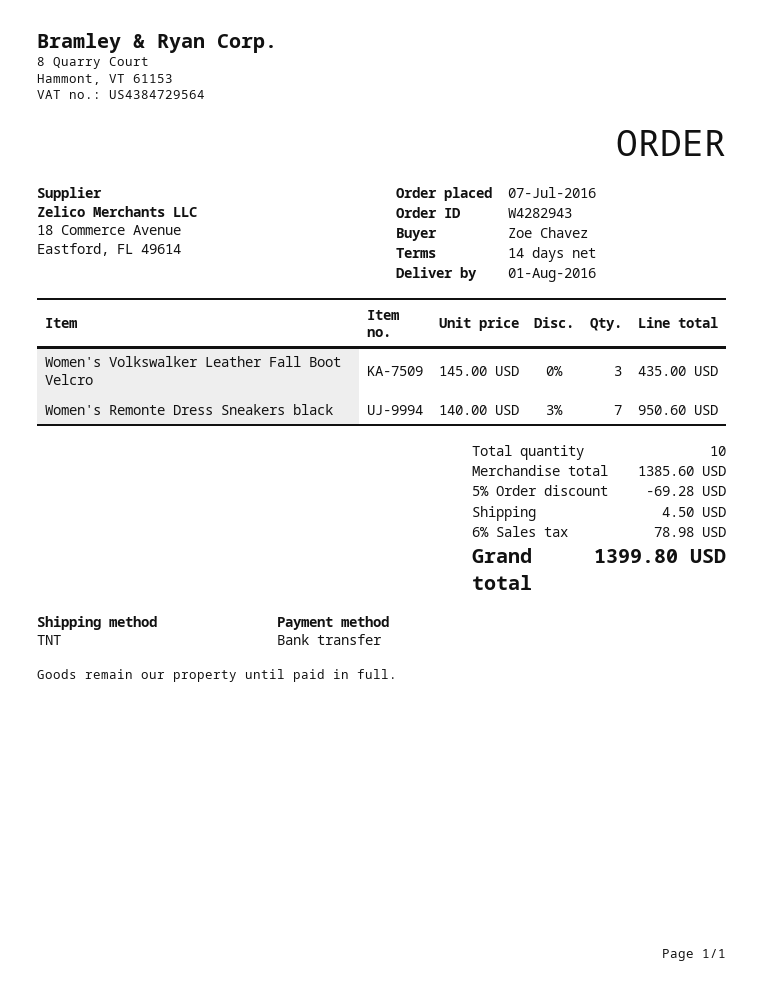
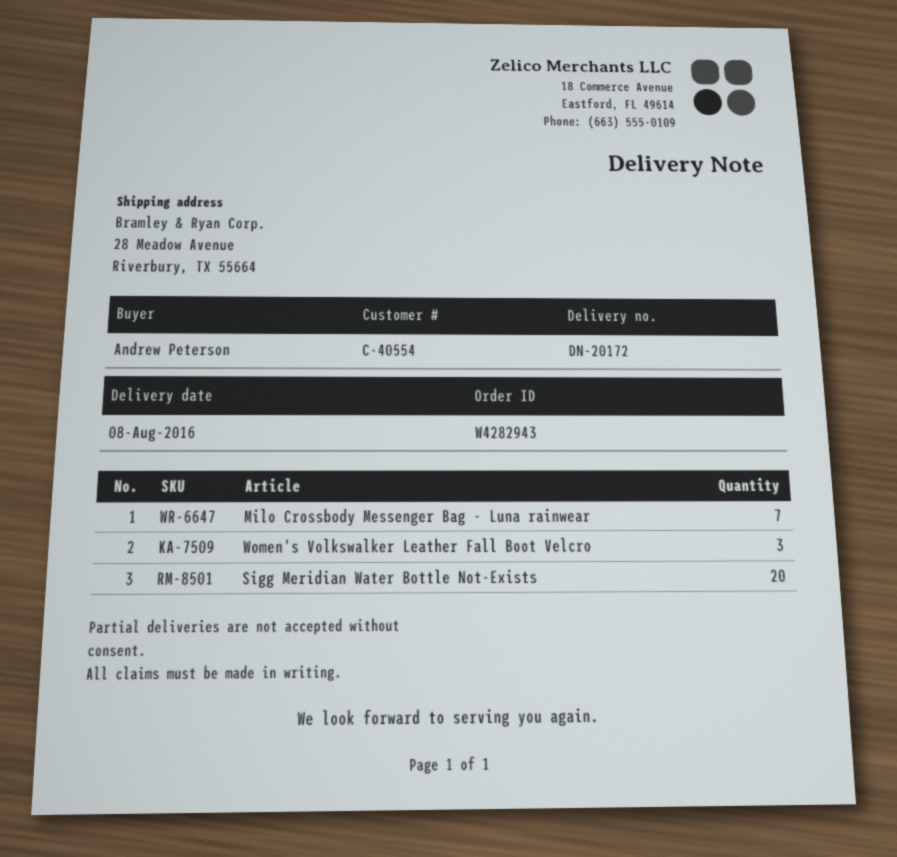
delivery date: 2016-08-01 -> 2016-08-08
ordered by: Zoe Chavez -> Andrew Peterson
Women's Remonte Dress Sneakers black: 7 -> none
Milo Crossbody Messenger Bag - Luna rainwear: none -> 7
Sigg Meridian Water Bottle Not-Exists: none -> 20

